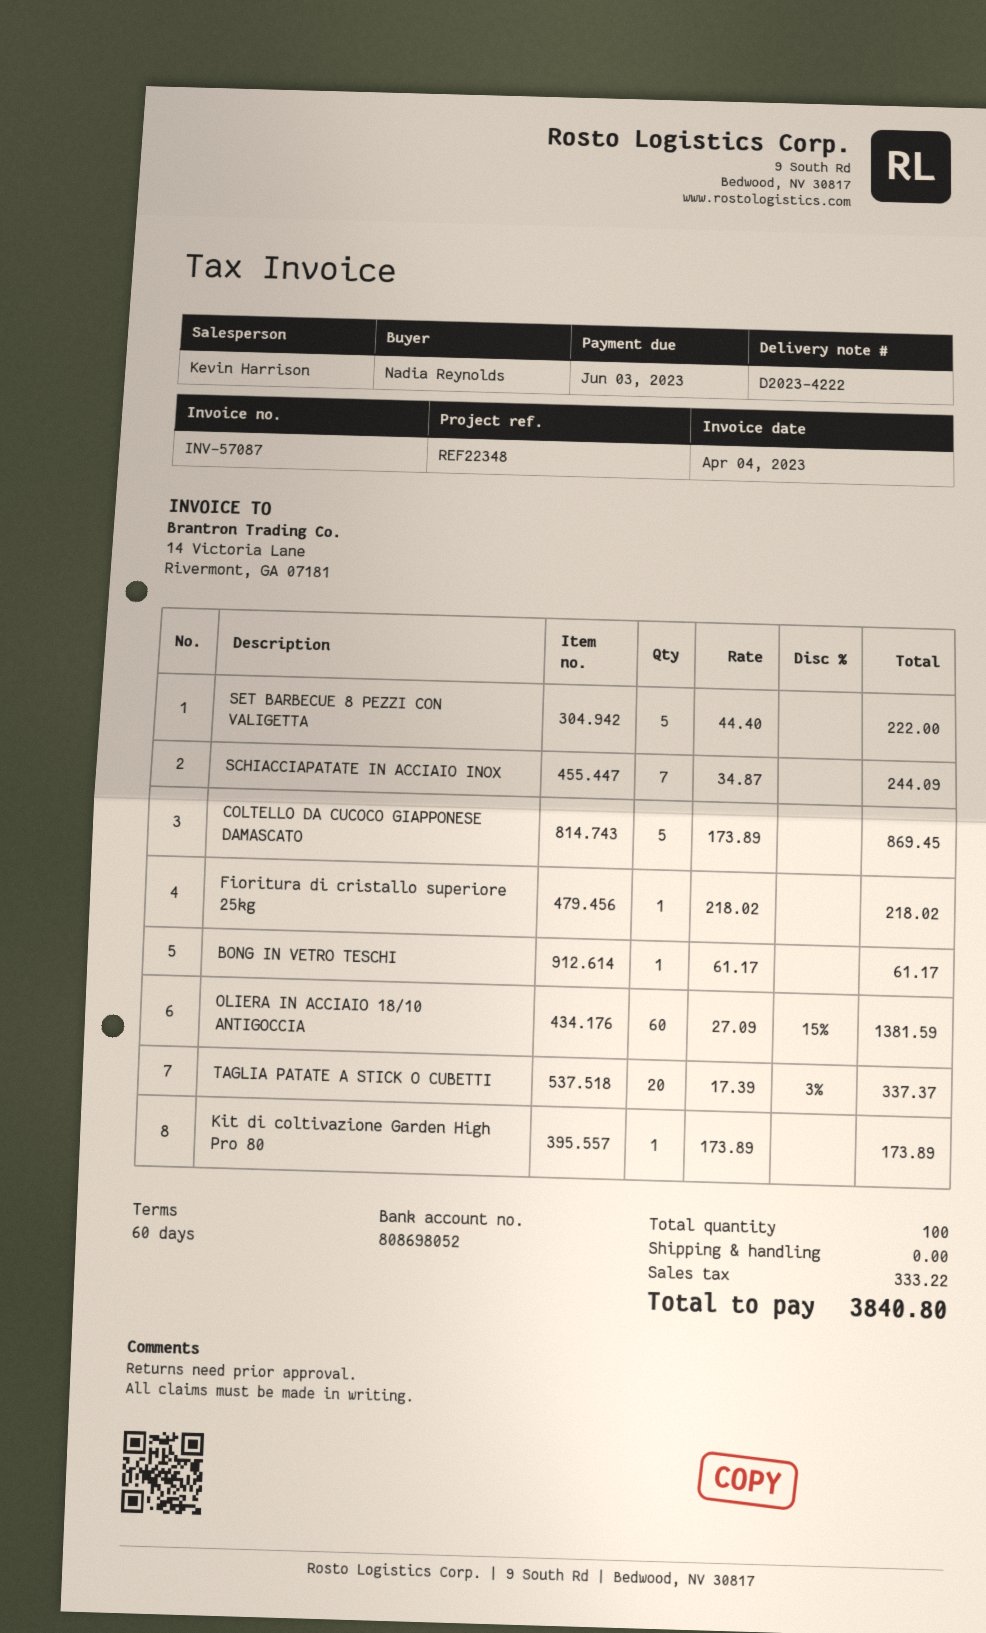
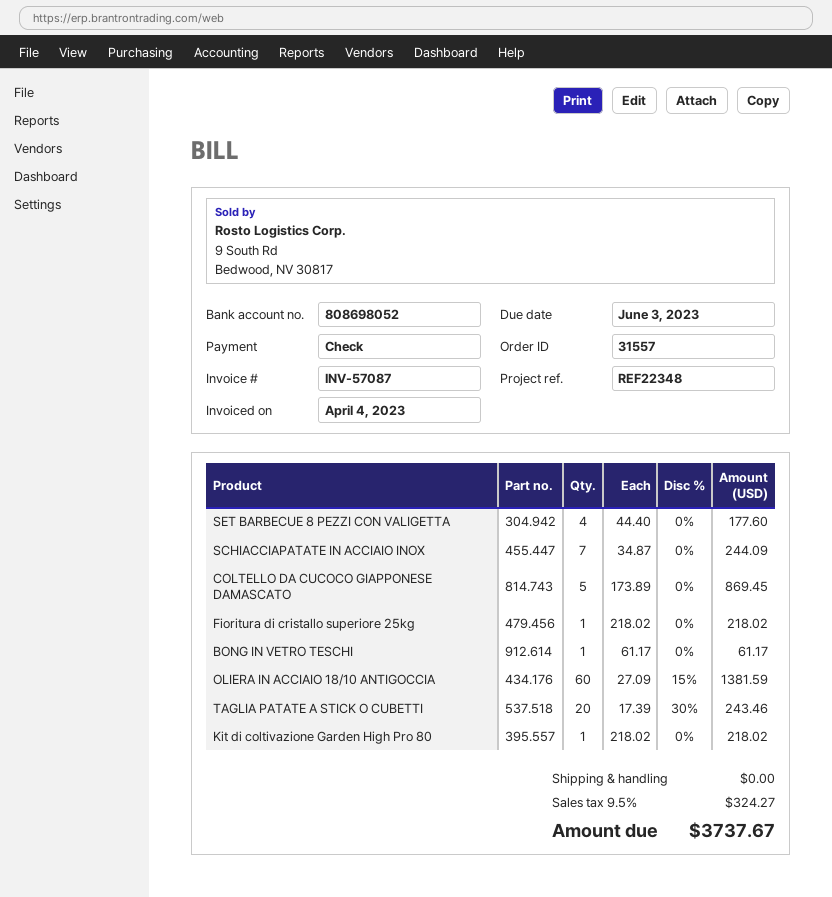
SET BARBECUE 8 PEZZI CON VALIGETTA: 5 x 44.40 = 222.00 -> 4 x 44.40 = 177.60
TAGLIA PATATE A STICK O CUBETTI: 20 x 17.39 - 3% = 337.37 -> 20 x 17.39 - 30% = 243.46
Kit di coltivazione Garden High Pro 80: 1 x 173.89 = 173.89 -> 1 x 218.02 = 218.02
tax: 333.22 -> 324.27
total: 3840.80 -> 3737.67

